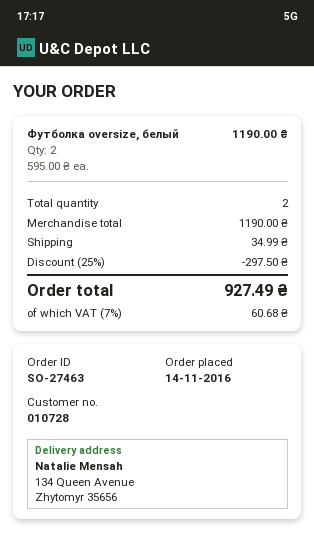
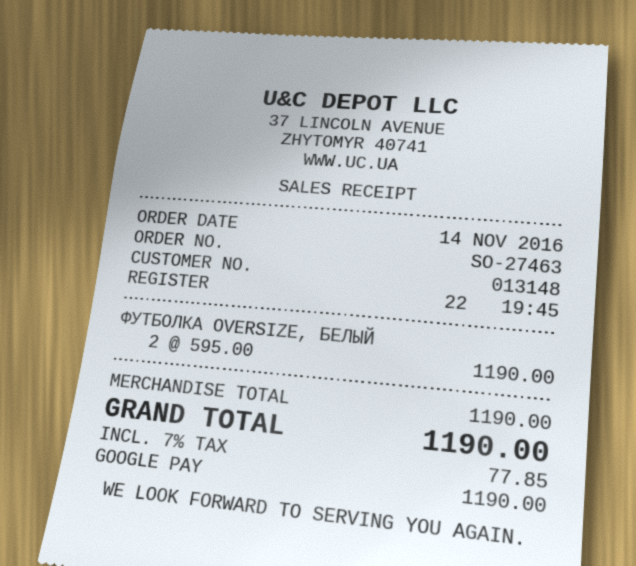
customer number: 010728 -> 013148
discount: 25% = 297.50 -> none
shipping: 34.99 -> none
tax: 7% = 60.68 -> 7% = 77.85
total: 927.49 -> 1190.00

